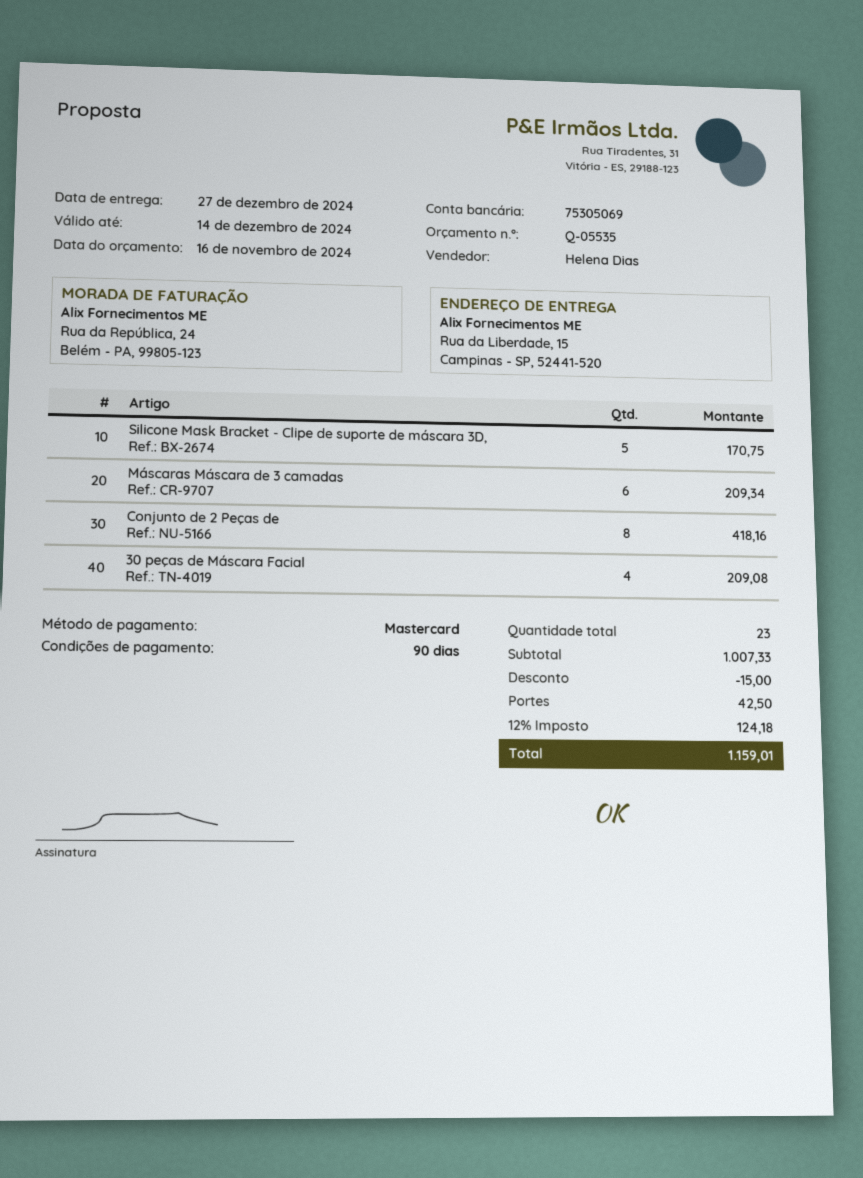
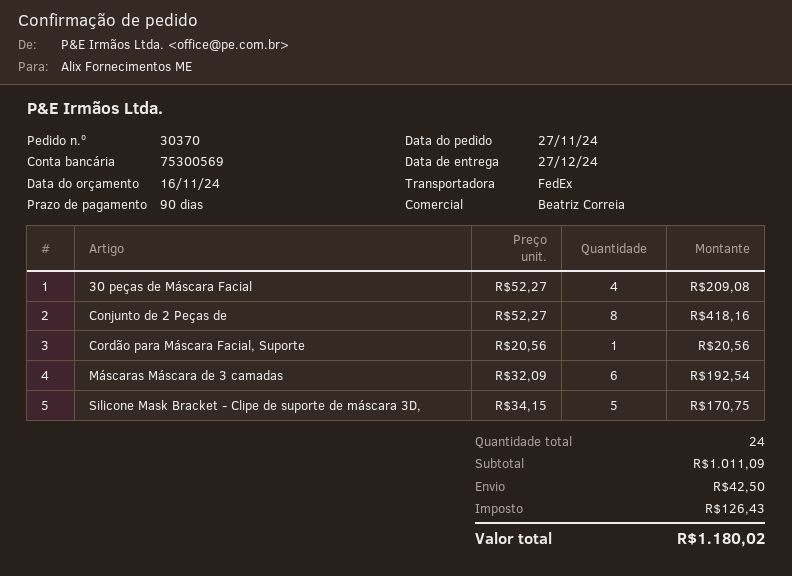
sales rep: Helena Dias -> Beatriz Correia
bank account: 75305069 -> 75300569
Máscaras Máscara de 3 camadas: 6 for 209.34 -> 6 for 192.54
Cordão para Máscara Facial, Suporte: none -> 1 for 20.56
total quantity: 23 -> 24
subtotal: 1007.33 -> 1011.09
discount: 15.00 -> none
tax: 124.18 -> 126.43
total: 1159.01 -> 1180.02

